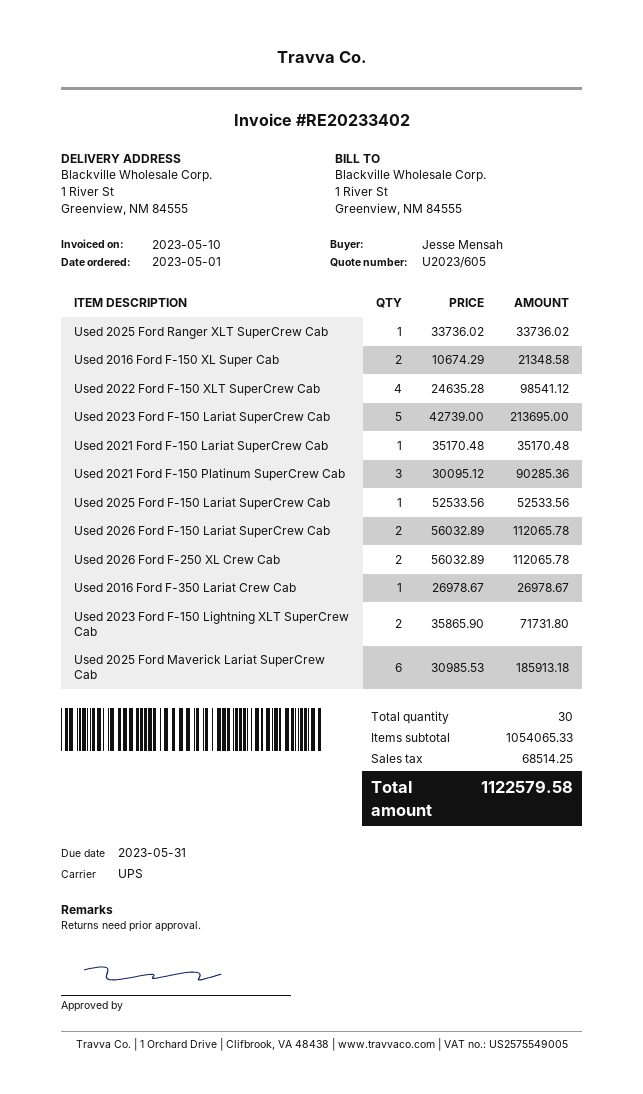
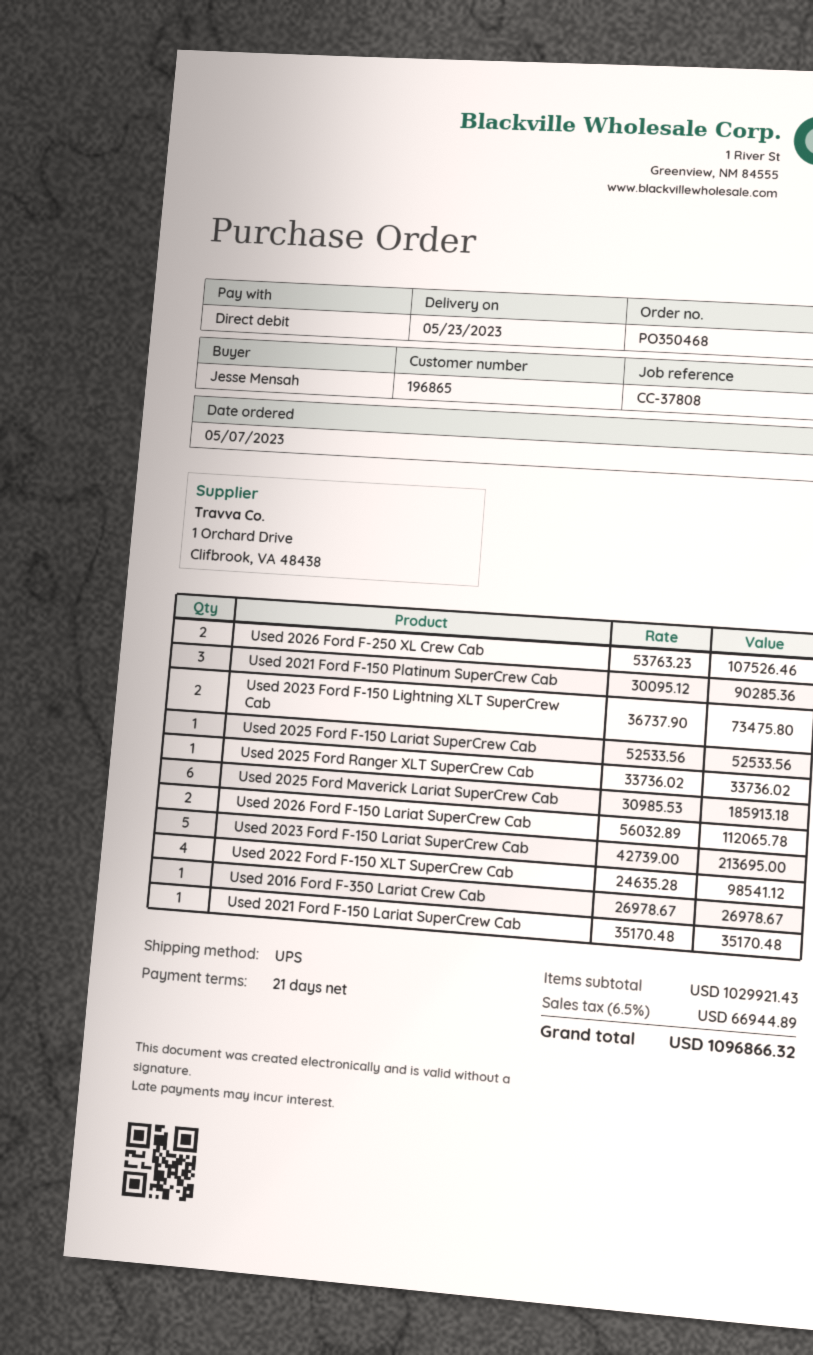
order date: 2023-05-01 -> 2023-05-07
Used 2016 Ford F-150 XL Super Cab: 2 x 10674.29 = 21348.58 -> none
Used 2026 Ford F-250 XL Crew Cab: 2 x 56032.89 = 112065.78 -> 2 x 53763.23 = 107526.46
Used 2023 Ford F-150 Lightning XLT SuperCrew Cab: 2 x 35865.90 = 71731.80 -> 2 x 36737.90 = 73475.80
subtotal: 1054065.33 -> 1029921.43
tax: 68514.25 -> 66944.89
total: 1122579.58 -> 1096866.32

